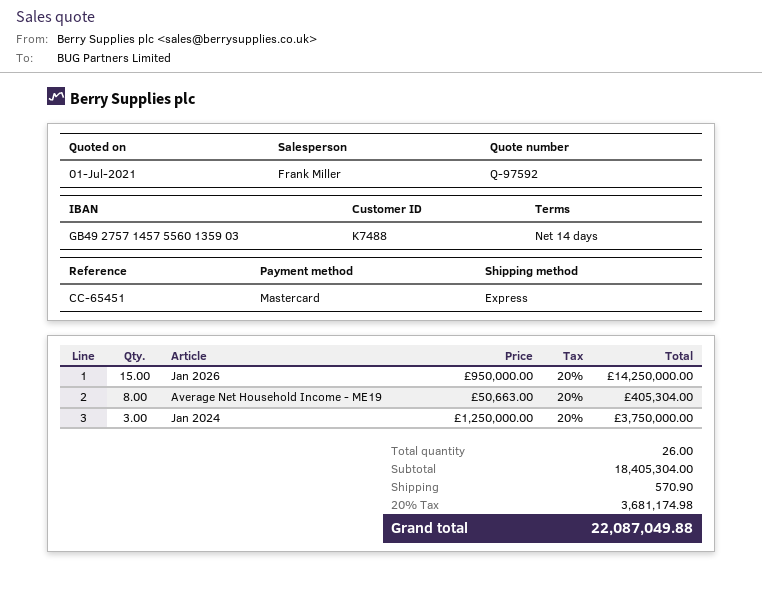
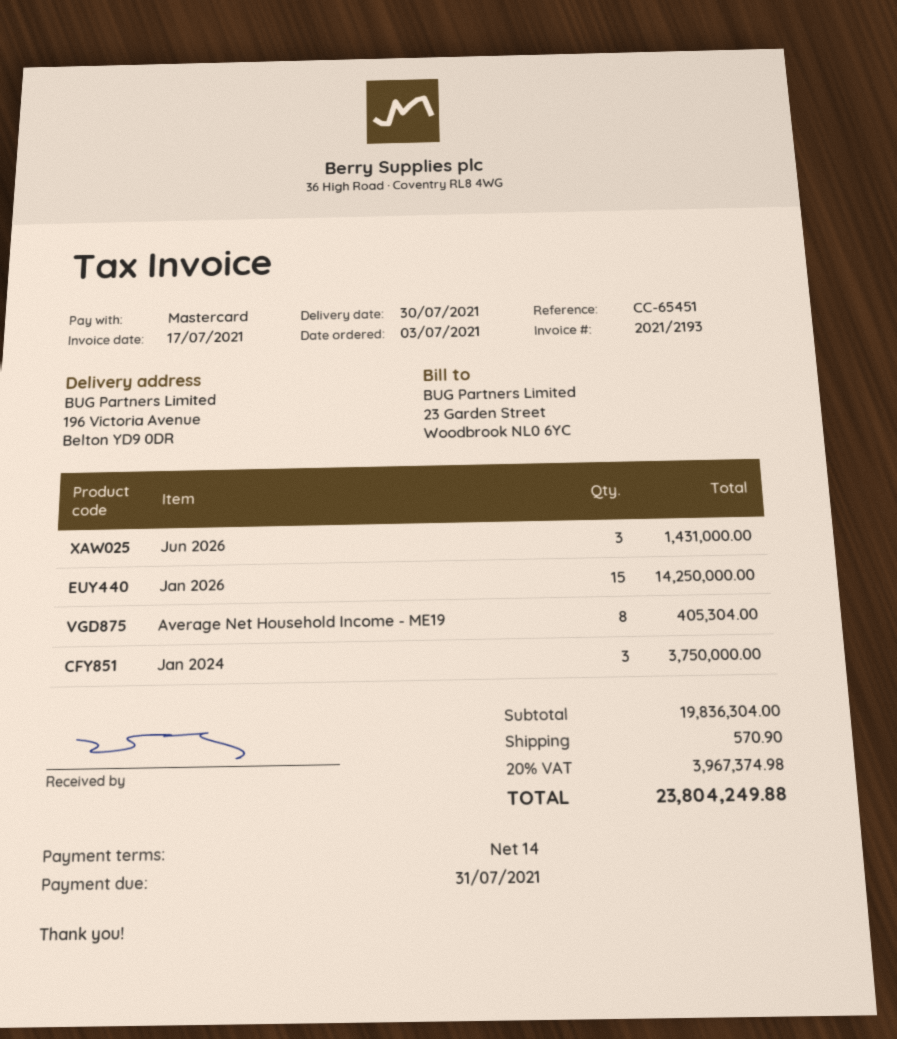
Jun 2026: none -> 3 for 1431000.00
subtotal: 18405304.00 -> 19836304.00
tax: 20% = 3681174.98 -> 20% = 3967374.98
total: 22087049.88 -> 23804249.88

